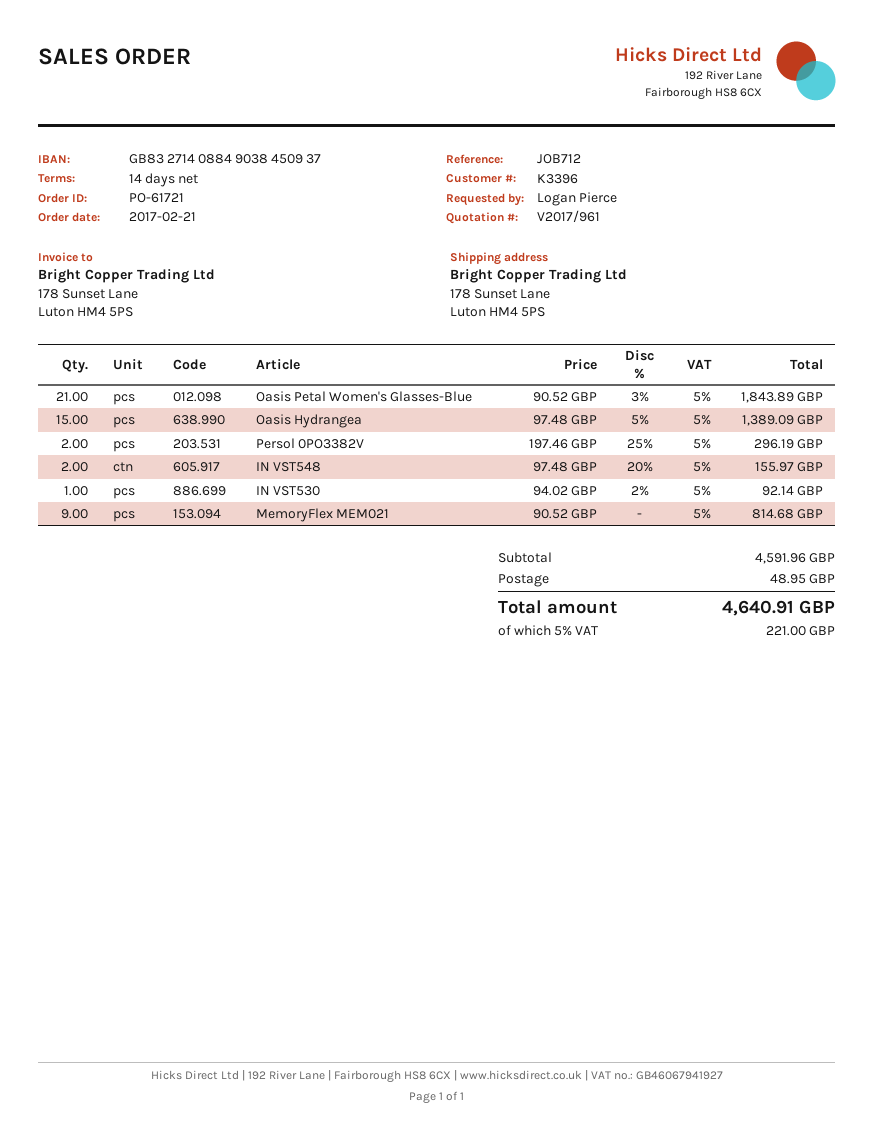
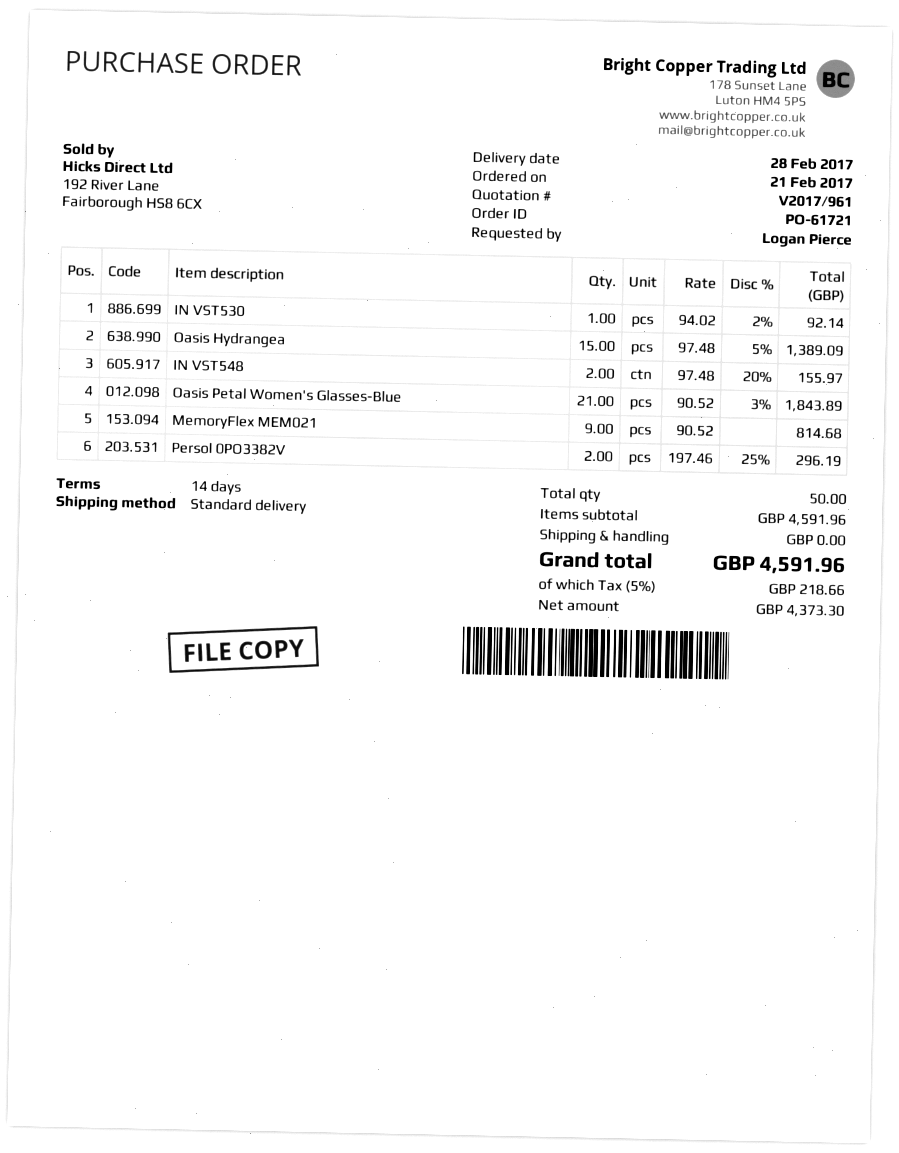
shipping: 48.95 -> 0.00
tax: 5% = 221.00 -> 5% = 218.66
total: 4640.91 -> 4591.96

